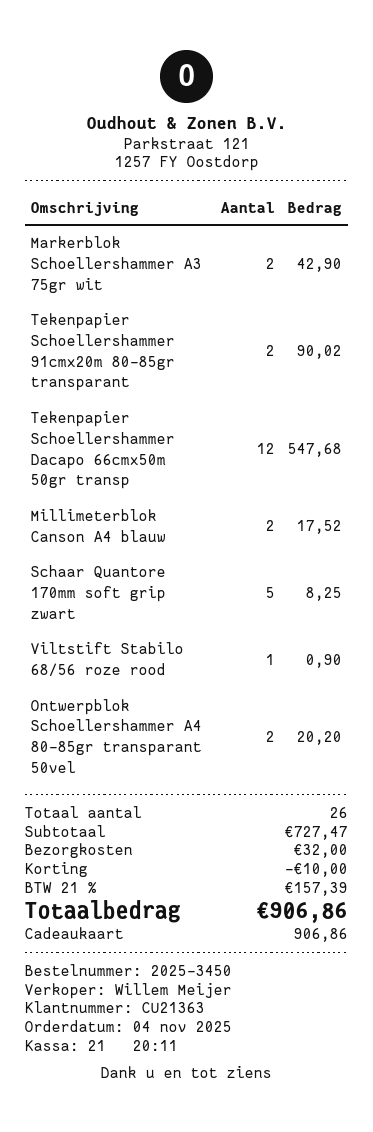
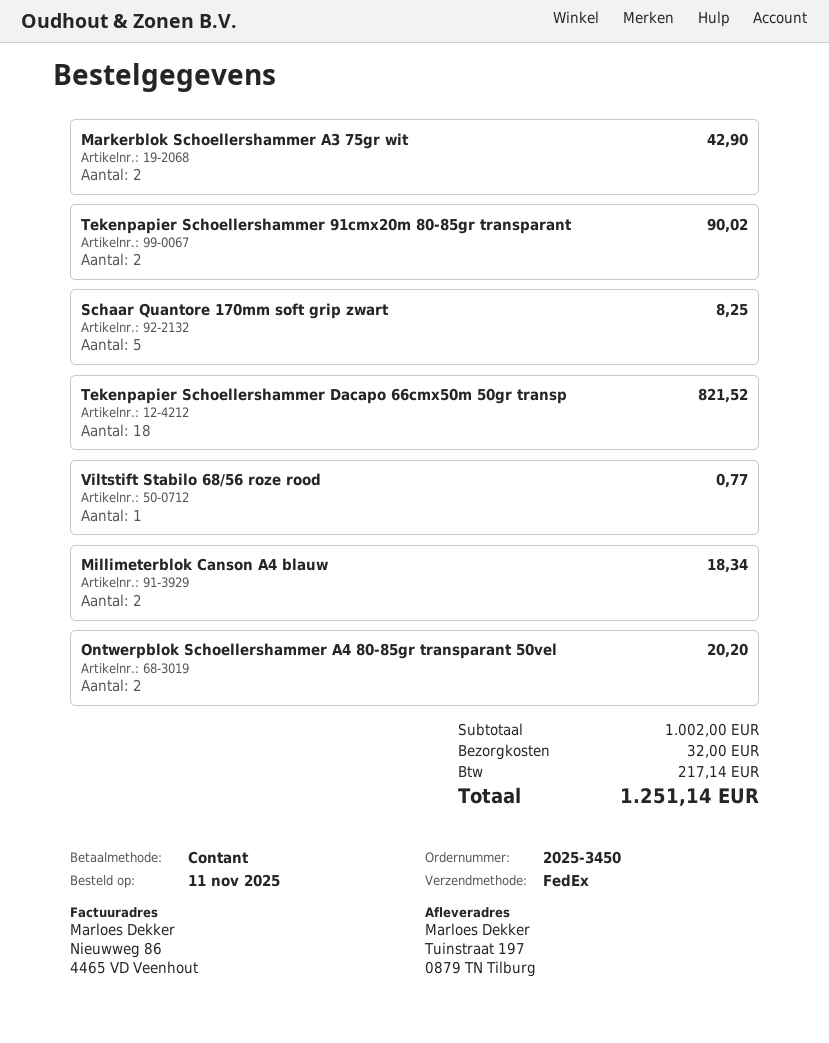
order date: 2025-11-04 -> 2025-11-11
payment method: gift card -> cash
Tekenpapier Schoellershammer Dacapo 66cmx50m 50gr transp: 12 for 547.68 -> 18 for 821.52
Millimeterblok Canson A4 blauw: 2 for 17.52 -> 2 for 18.34
Viltstift Stabilo 68/56 roze rood: 1 for 0.90 -> 1 for 0.77
subtotal: 727.47 -> 1002.00
discount: 10.00 -> none
tax: 157.39 -> 217.14
total: 906.86 -> 1251.14

